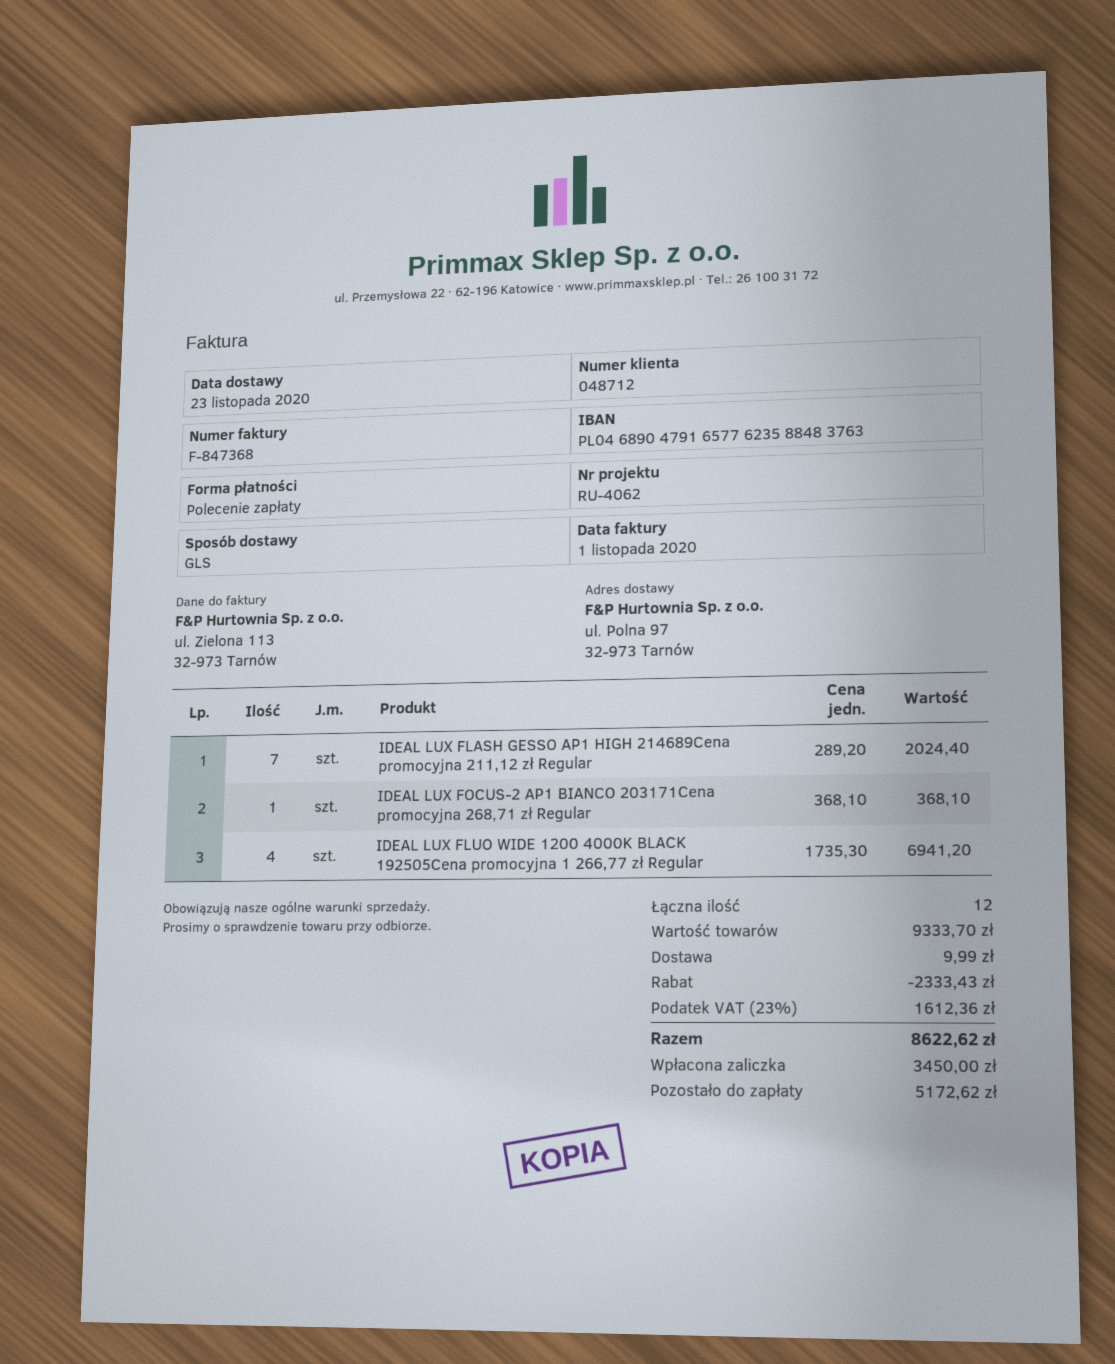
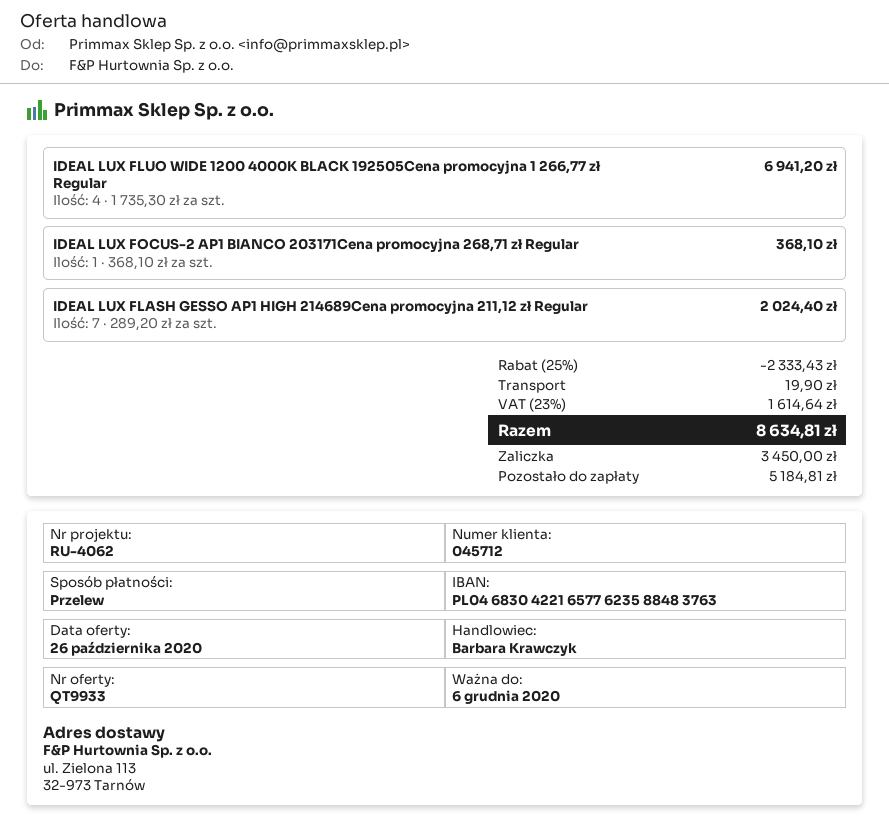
customer number: 048712 -> 045712
payment method: direct debit -> bank transfer
bank account: PL04689047916577623588483763 -> PL04683042216577623588483763
ship to: ul. Polna 97, 32-973 Tarnów -> ul. Zielona 113, 32-973 Tarnów
shipping: 9.99 -> 19.90
tax: 23% = 1612.36 -> 23% = 1614.64
total: 8622.62 -> 8634.81
balance: 5172.62 -> 5184.81

